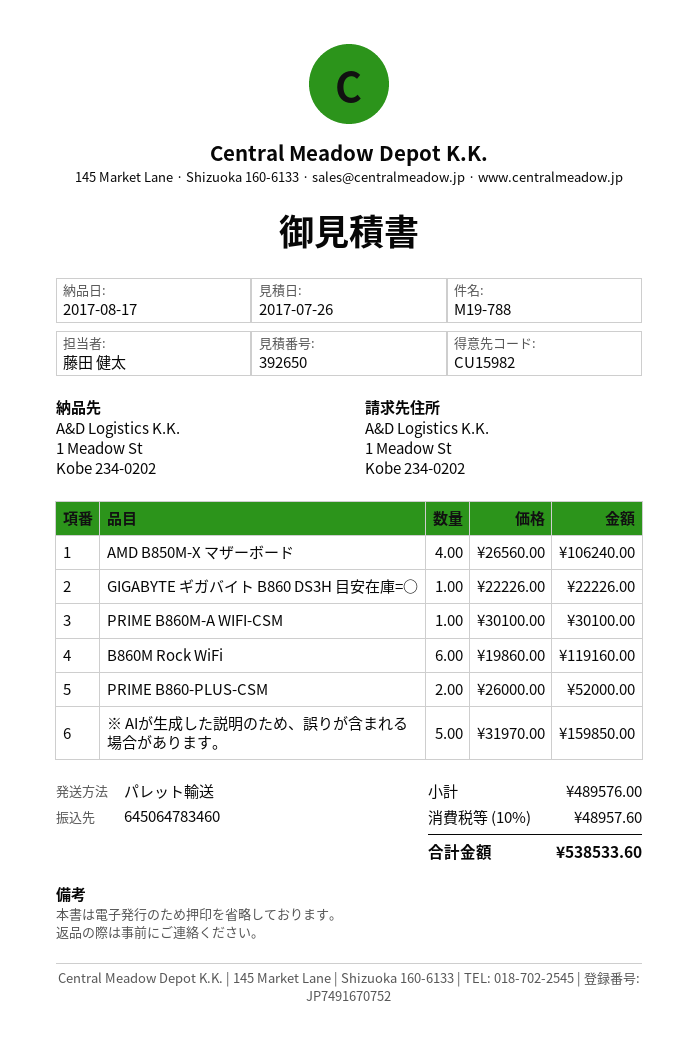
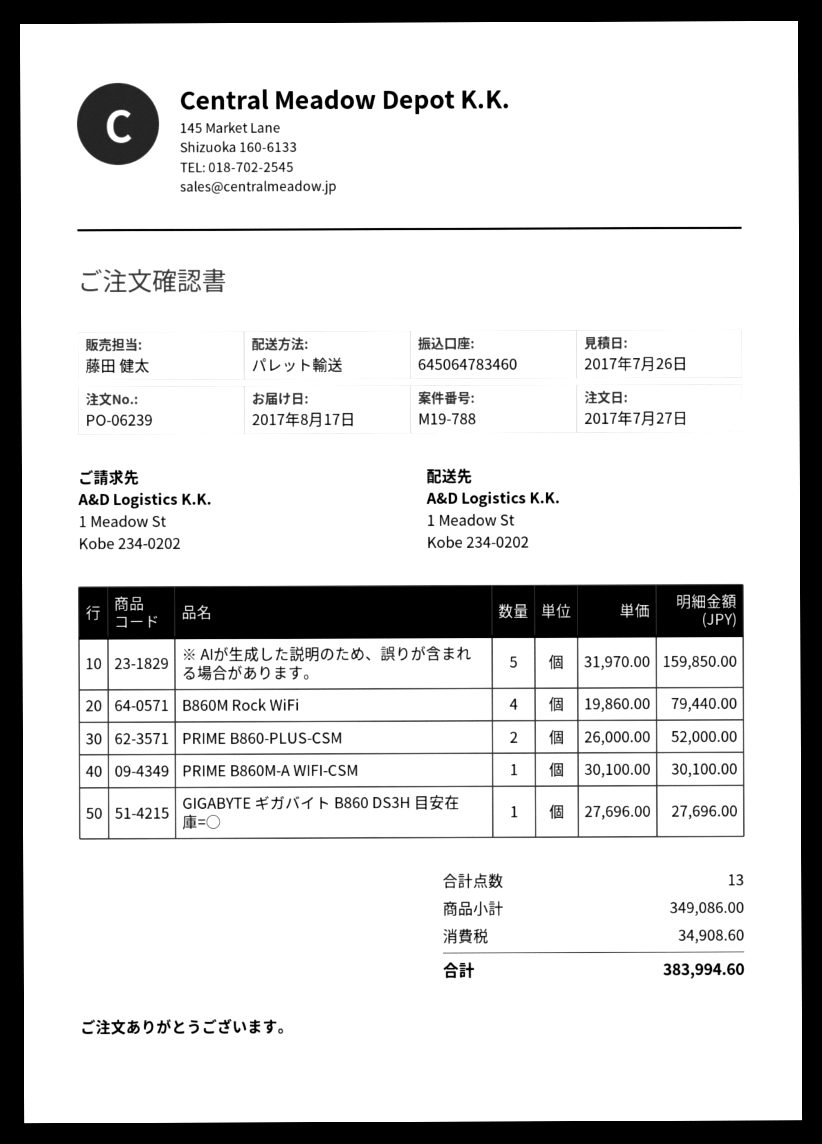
AMD B850M-X マザーボード: 4 x 26560.00 = 106240.00 -> none
GIGABYTE ギガバイト B860 DS3H 目安在庫=○: 1 x 22226.00 = 22226.00 -> 1 x 27696.00 = 27696.00
B860M Rock WiFi: 6 x 19860.00 = 119160.00 -> 4 x 19860.00 = 79440.00
subtotal: 489576.00 -> 349086.00
tax: 48957.60 -> 34908.60
total: 538533.60 -> 383994.60

